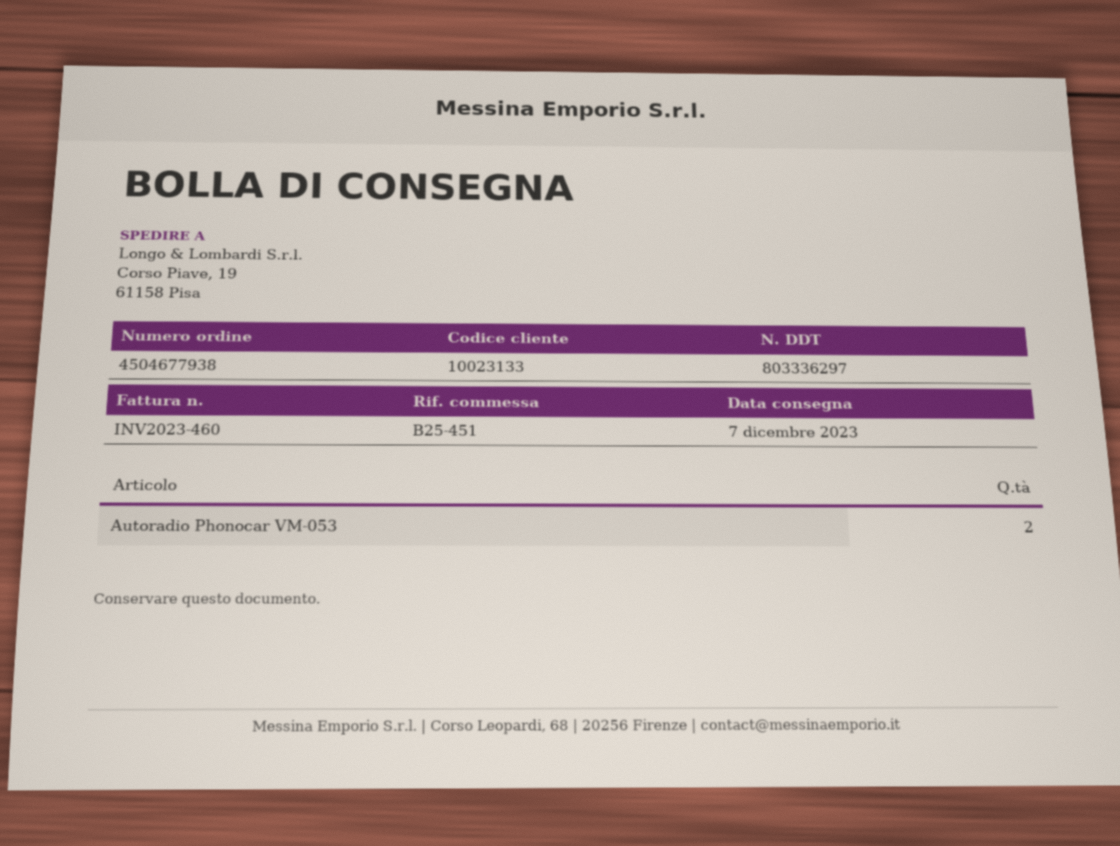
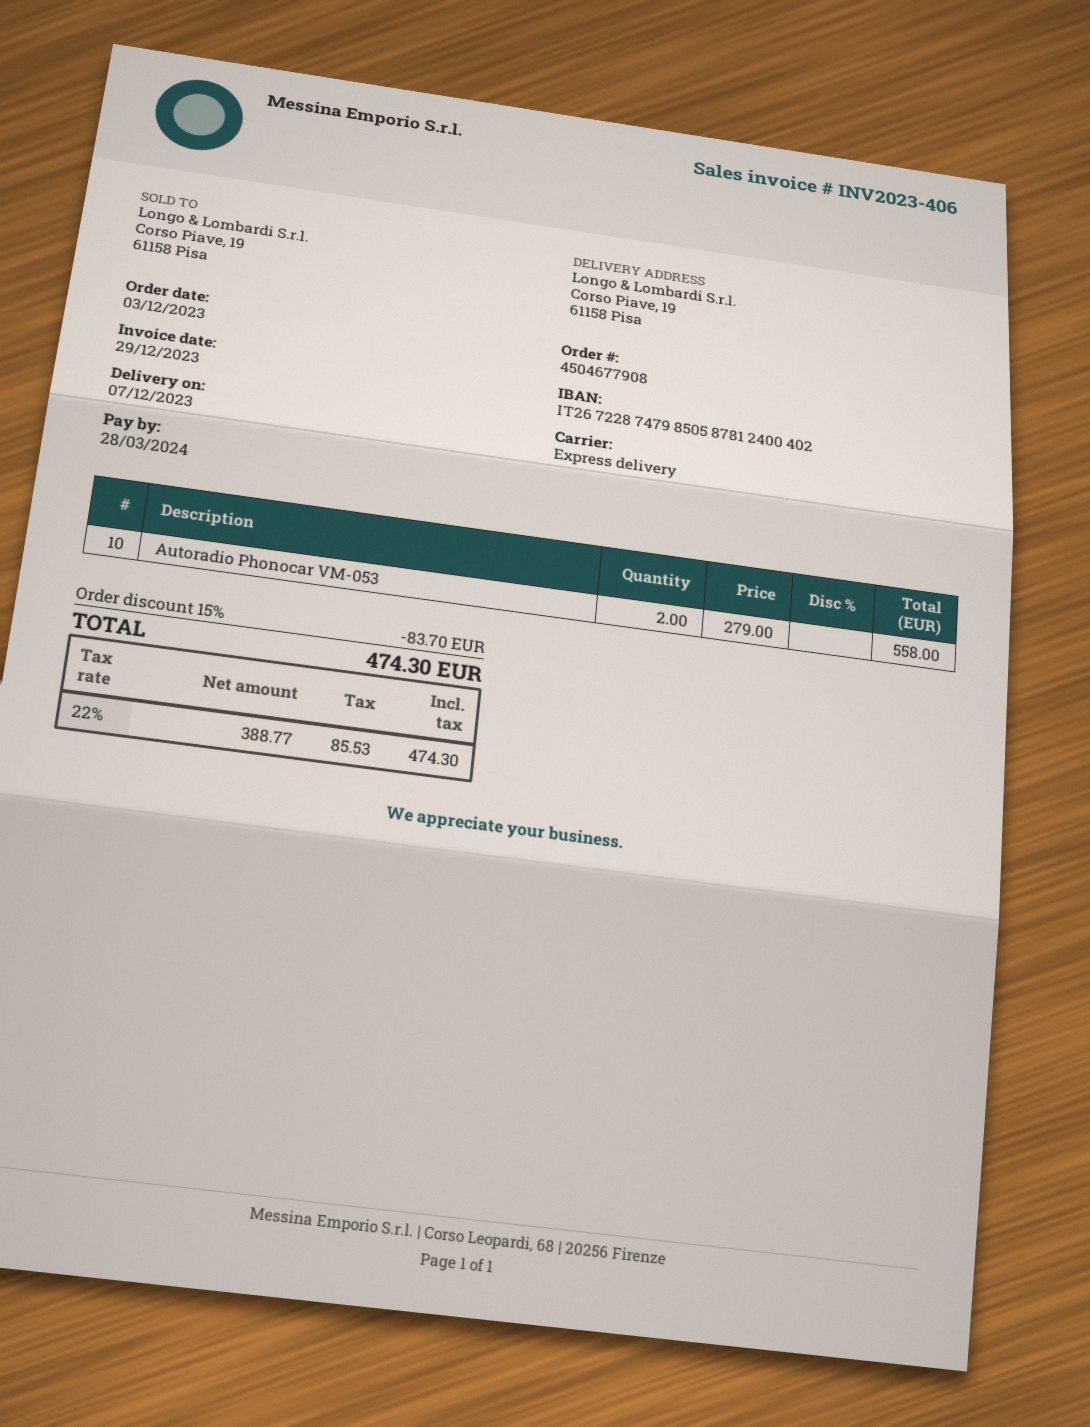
order number: 4504677938 -> 4504677908
invoice number: INV2023-460 -> INV2023-406

